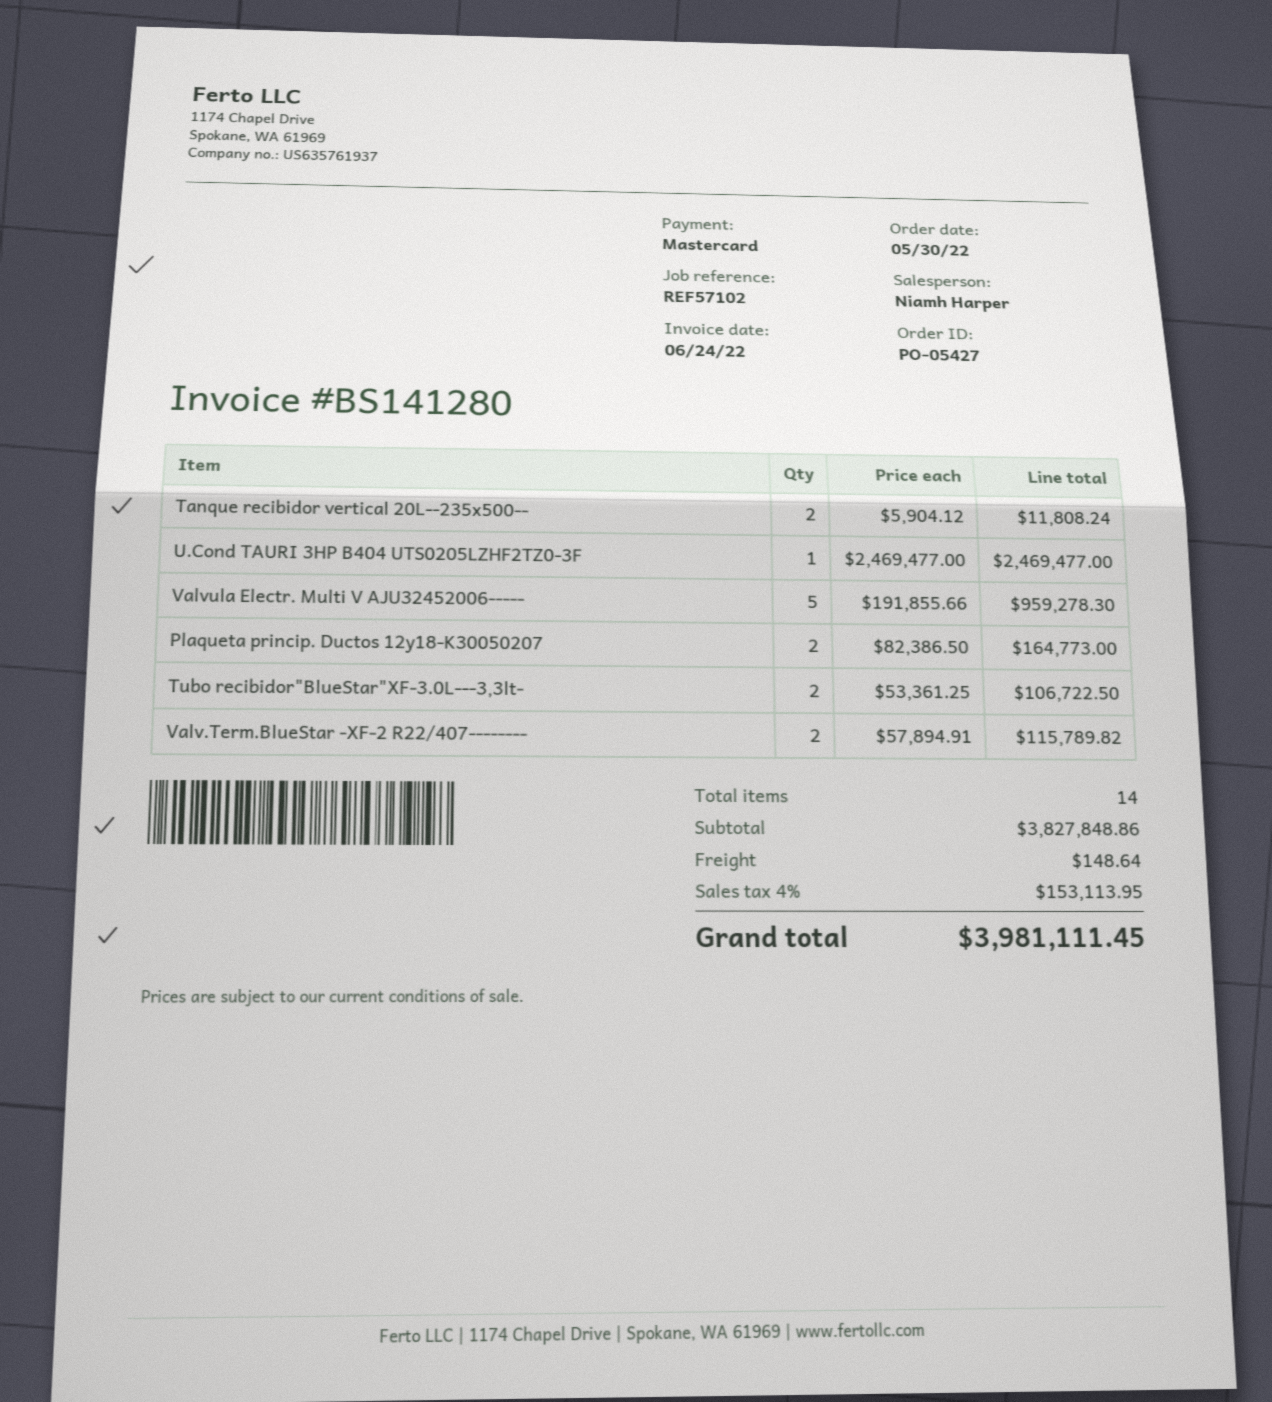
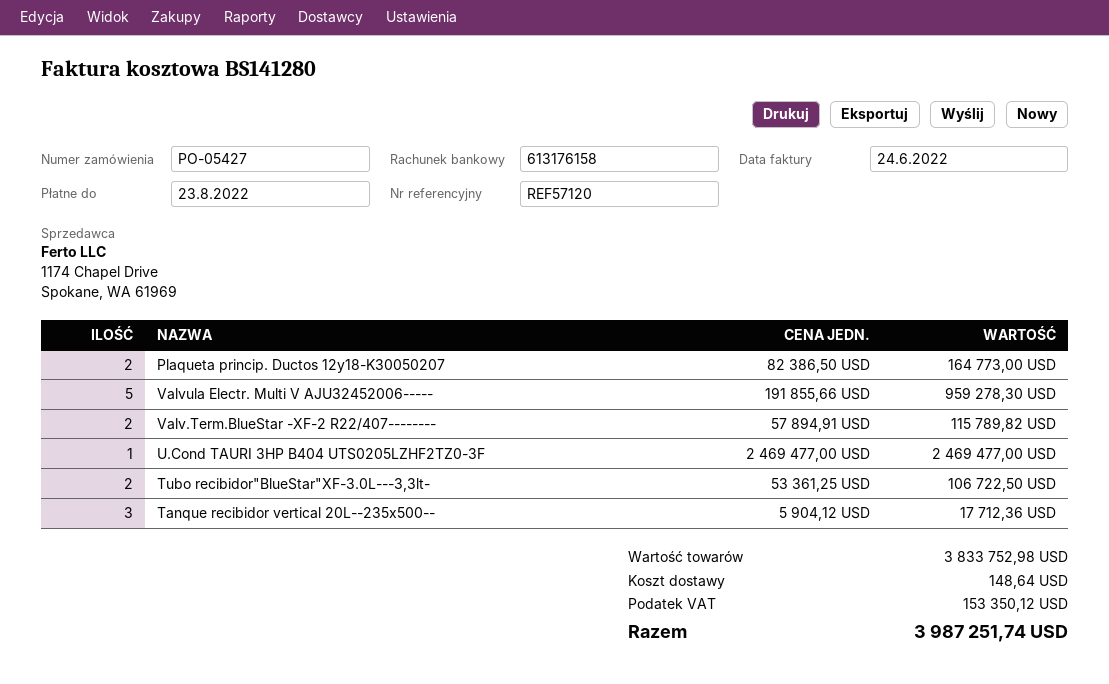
reference: REF57102 -> REF57120
Tanque recibidor vertical 20L--235x500--: 2 x 5904.12 = 11808.24 -> 3 x 5904.12 = 17712.36
subtotal: 3827848.86 -> 3833752.98
tax: 153113.95 -> 153350.12
total: 3981111.45 -> 3987251.74

